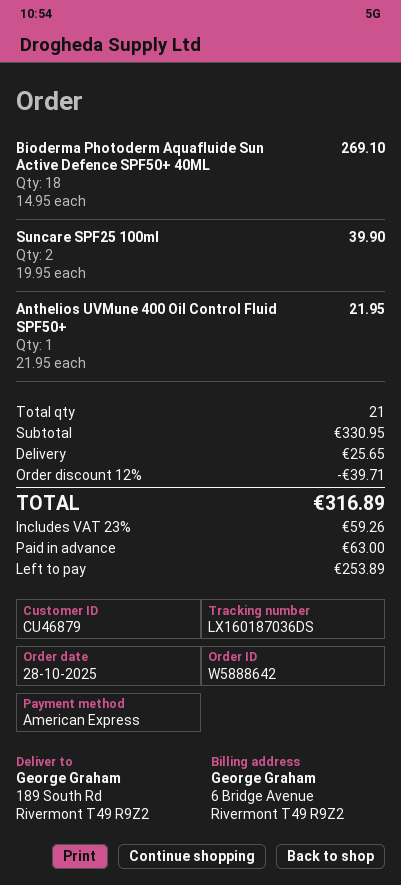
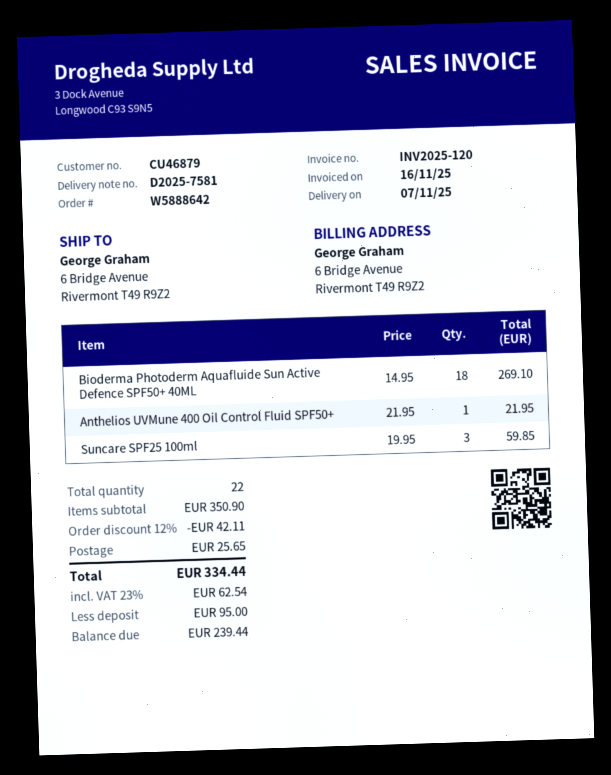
ship to: 189 South Rd, Rivermont T49 R9Z2 -> 6 Bridge Avenue, Rivermont T49 R9Z2
Suncare SPF25 100ml: 2 x 19.95 = 39.90 -> 3 x 19.95 = 59.85
total quantity: 21 -> 22
subtotal: 330.95 -> 350.90
discount: 12% = 39.71 -> 12% = 42.11
tax: 23% = 59.26 -> 23% = 62.54
total: 316.89 -> 334.44
deposit: 63.00 -> 95.00
balance: 253.89 -> 239.44

